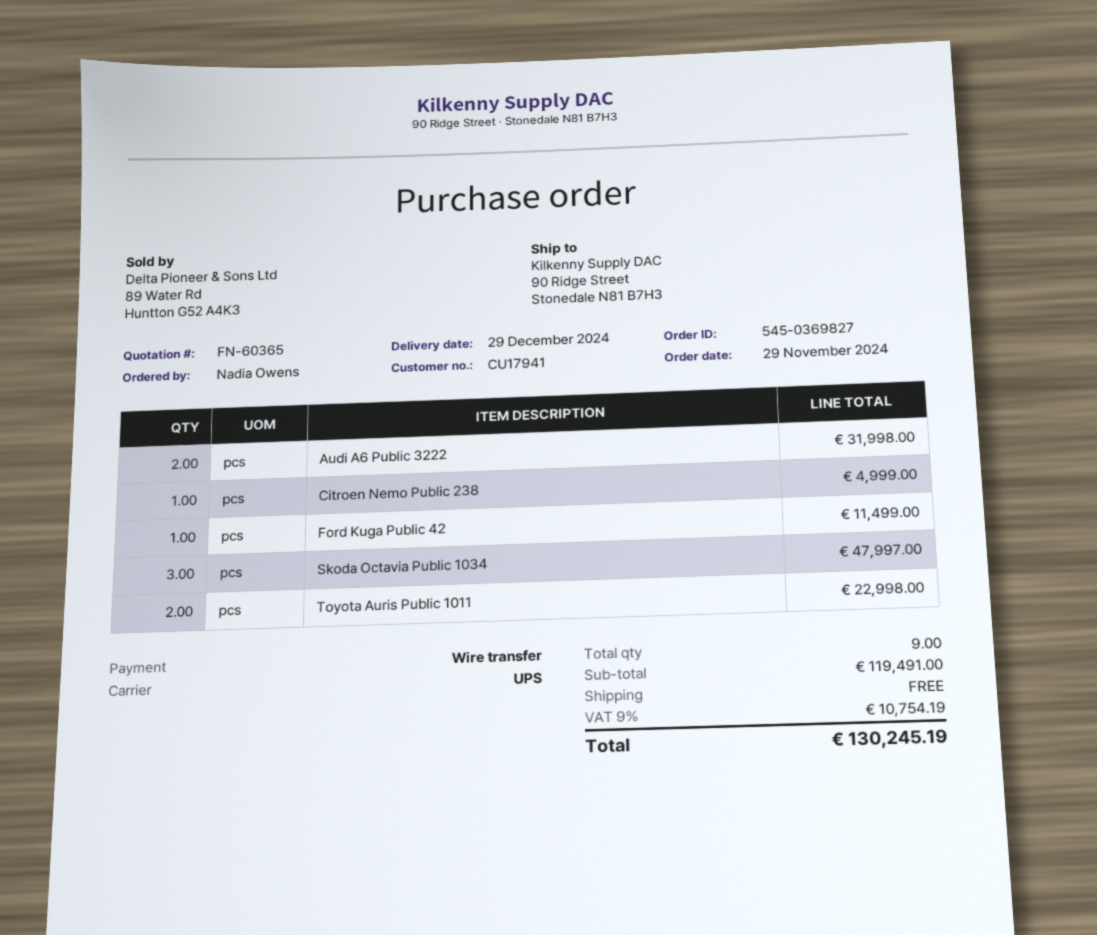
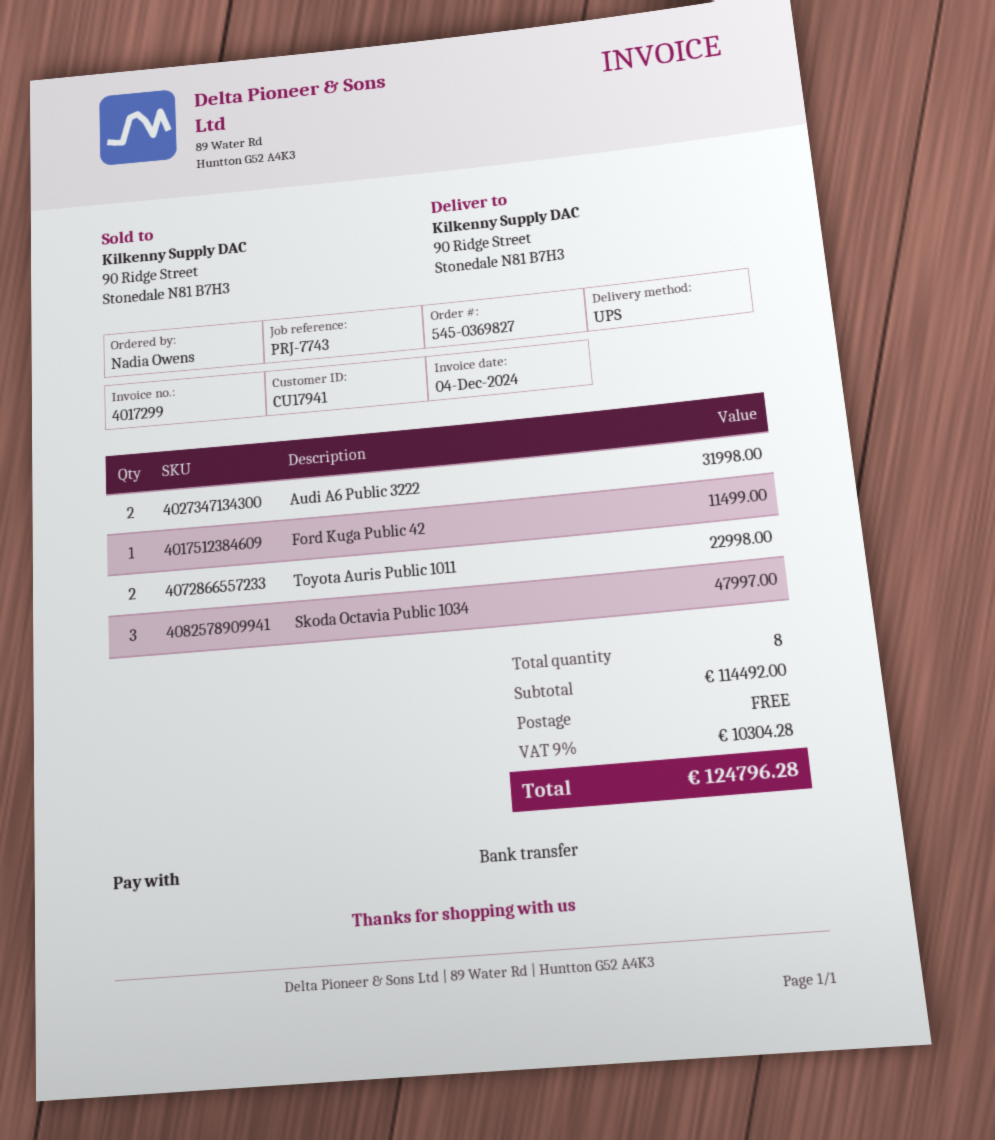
Citroen Nemo Public 238: 1 for 4999.00 -> none
total quantity: 9 -> 8
subtotal: 119491.00 -> 114492.00
tax: 9% = 10754.19 -> 9% = 10304.28
total: 130245.19 -> 124796.28

